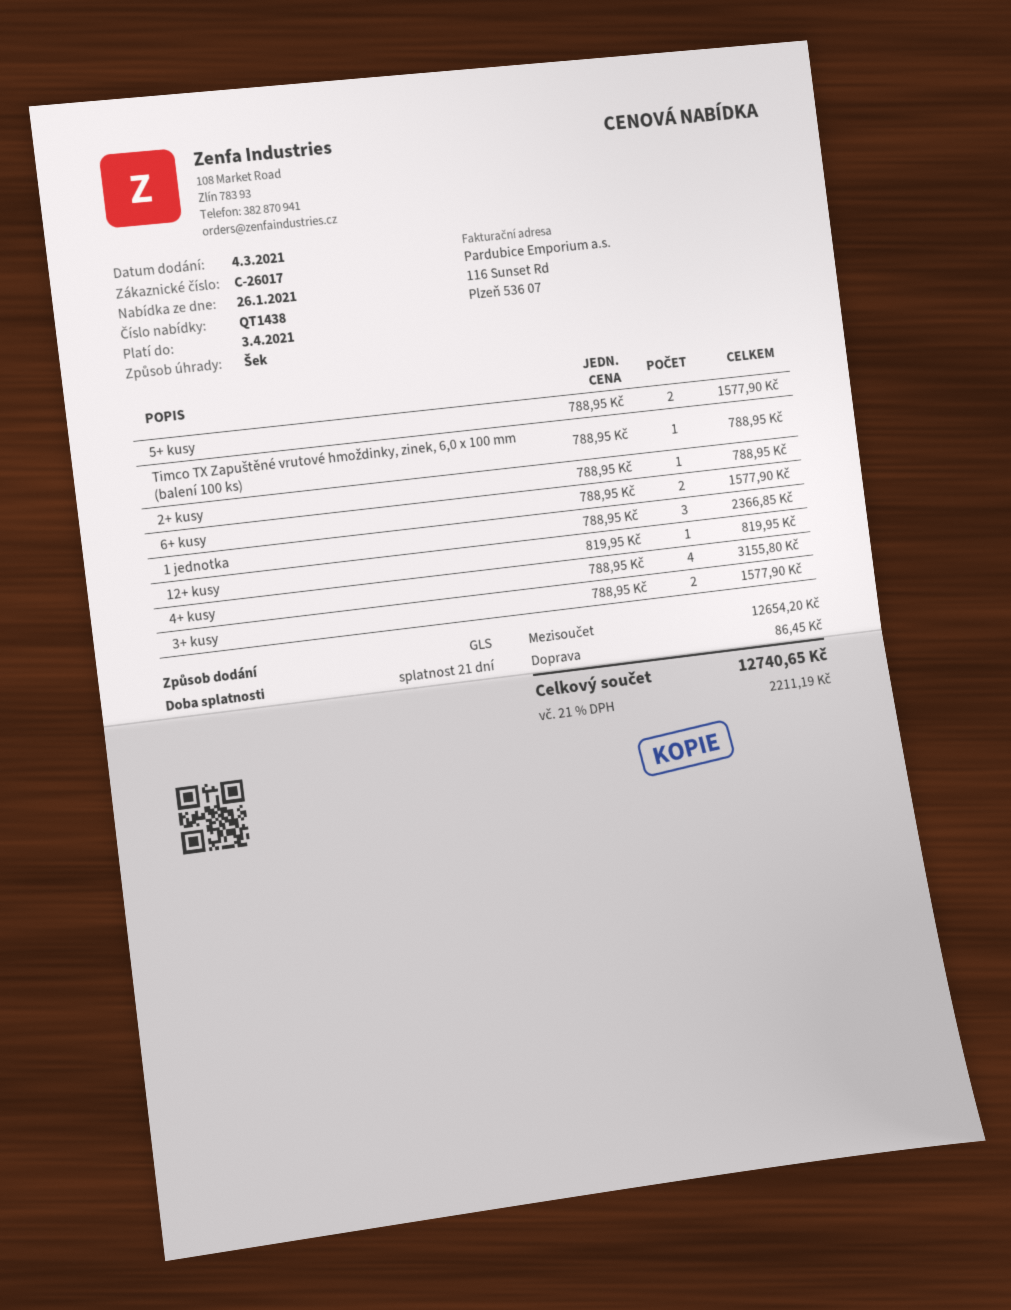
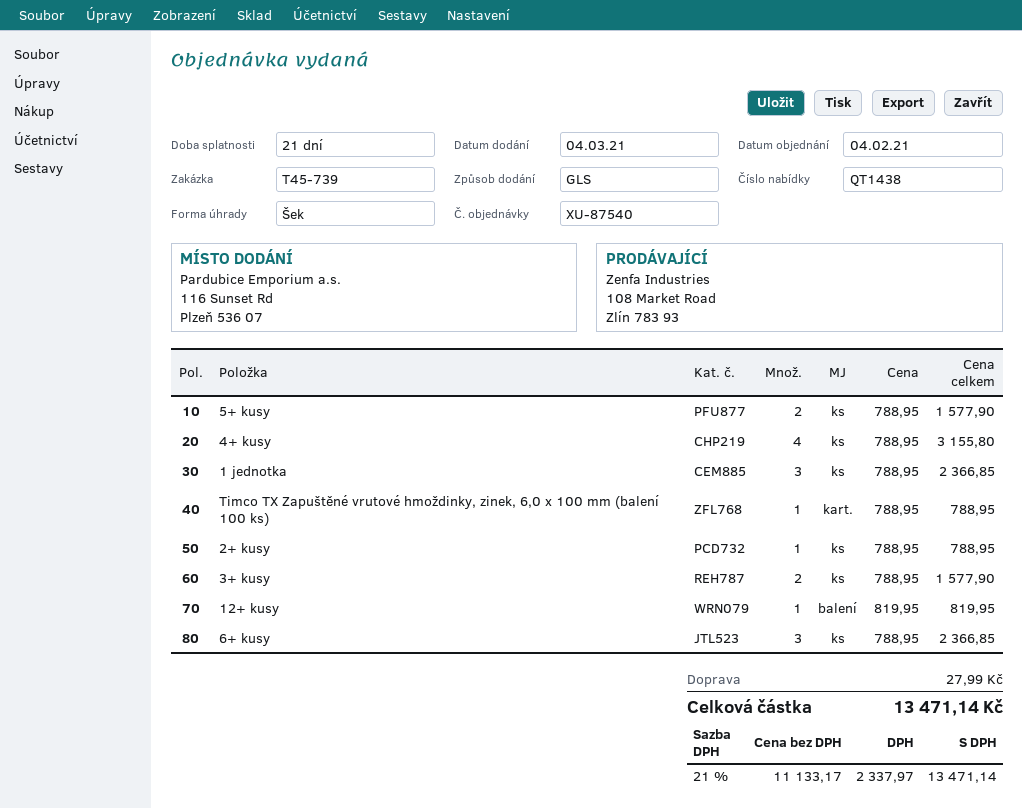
6+ kusy: 2 x 788.95 = 1577.90 -> 3 x 788.95 = 2366.85
shipping: 86.45 -> 27.99
tax: 21% = 2211.19 -> 21% = 2337.97
total: 12740.65 -> 13471.14

